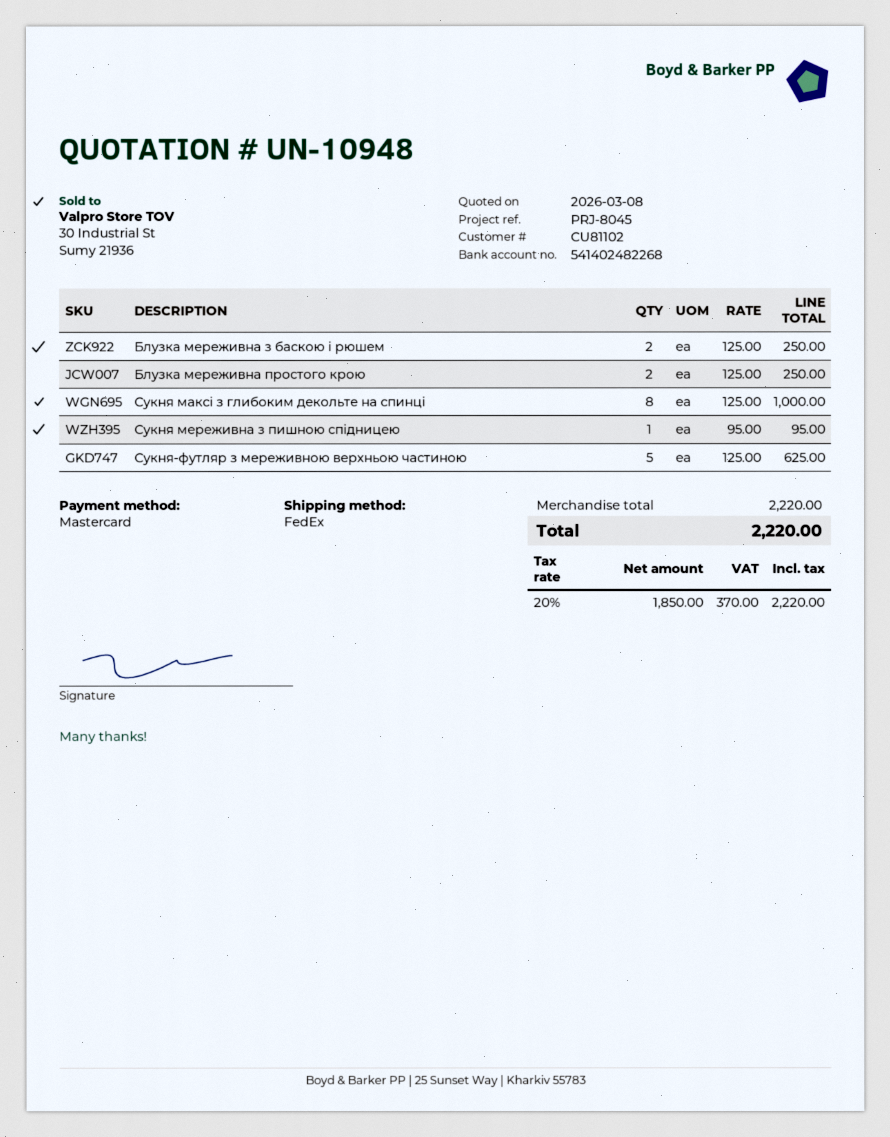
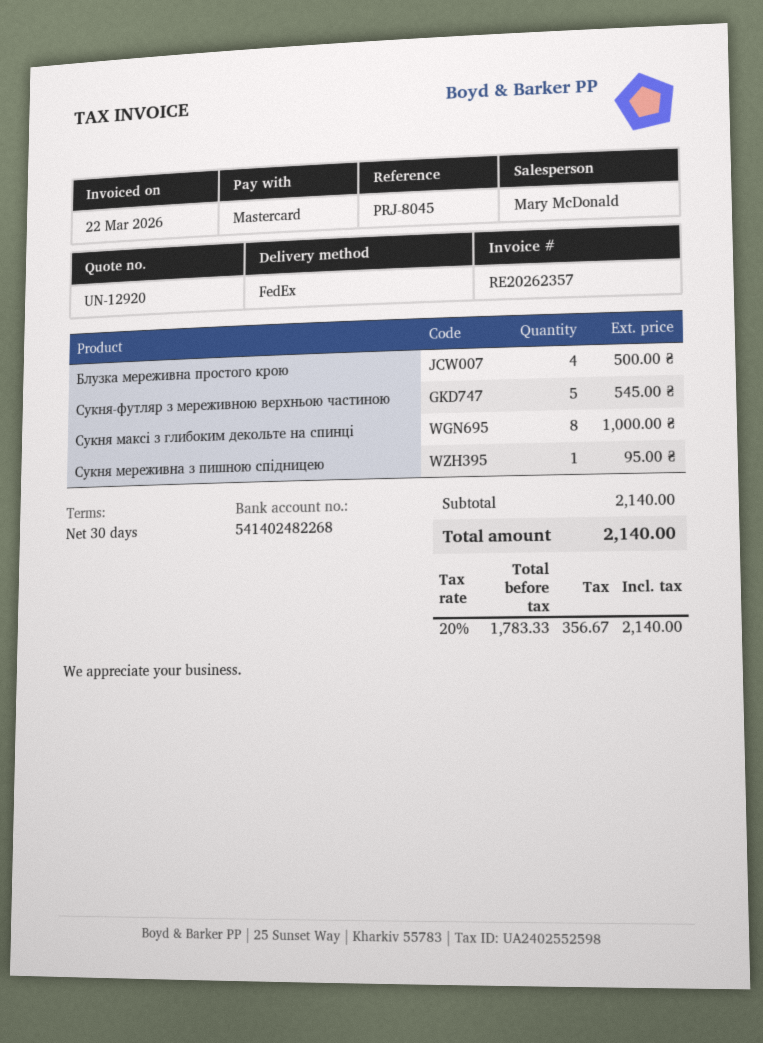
quote number: UN-10948 -> UN-12920
Блузка мереживна з баскою і рюшем: 2 for 250.00 -> none
Блузка мереживна простого крою: 2 for 250.00 -> 4 for 500.00
Сукня-футляр з мереживною верхньою частиною: 5 for 625.00 -> 5 for 545.00
subtotal: 2220.00 -> 2140.00
net: 1850.00 -> 1783.33
tax: 20% = 370.00 -> 20% = 356.67
total: 2220.00 -> 2140.00

